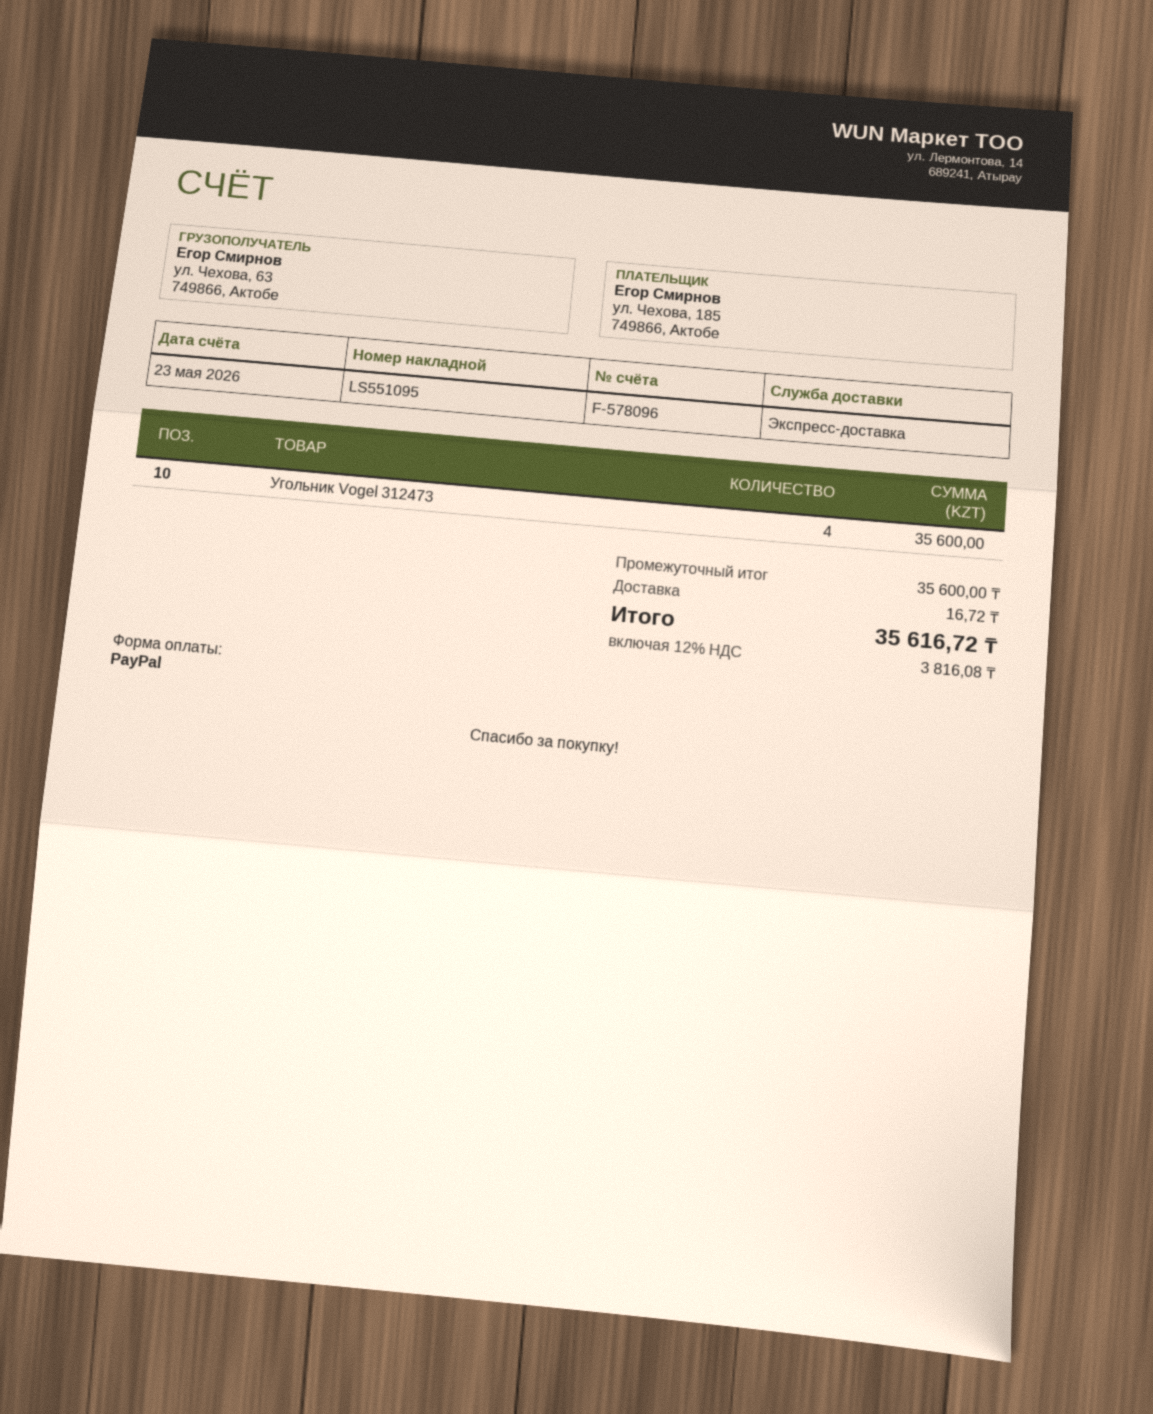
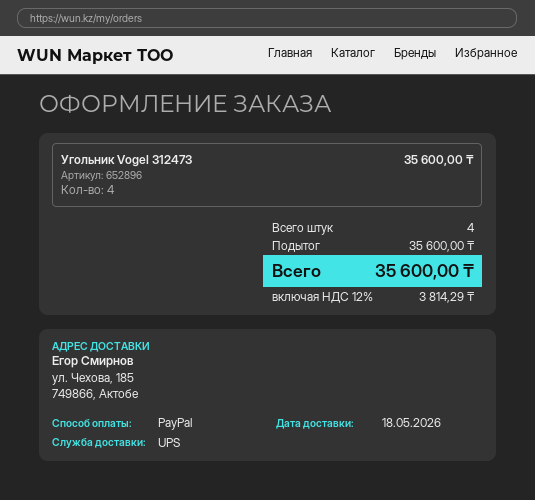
shipping method: express -> UPS
ship to: ул. Чехова, 63, 749866, Актобе -> ул. Чехова, 185, 749866, Актобе
shipping: 16.72 -> none
tax: 12% = 3816.08 -> 12% = 3814.29
total: 35616.72 -> 35600.00

